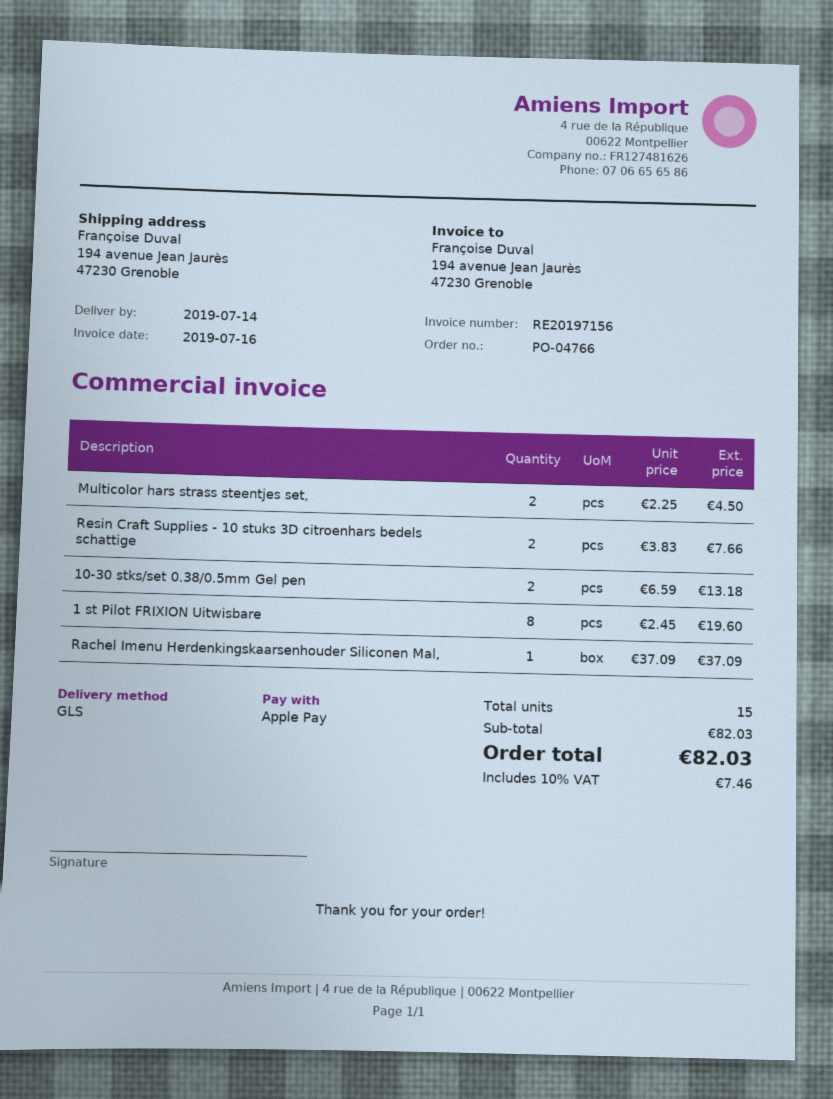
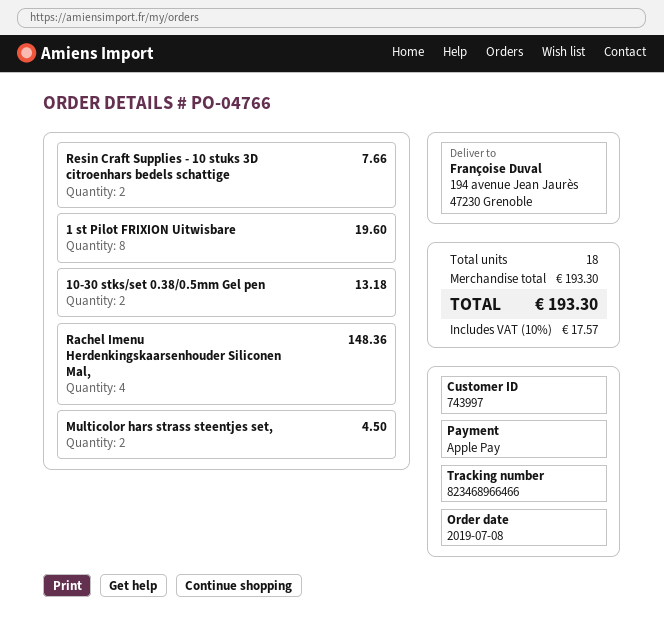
Rachel Imenu Herdenkingskaarsenhouder Siliconen Mal,: 1 for 37.09 -> 4 for 148.36
total quantity: 15 -> 18
subtotal: 82.03 -> 193.30
tax: 10% = 7.46 -> 10% = 17.57
total: 82.03 -> 193.30

